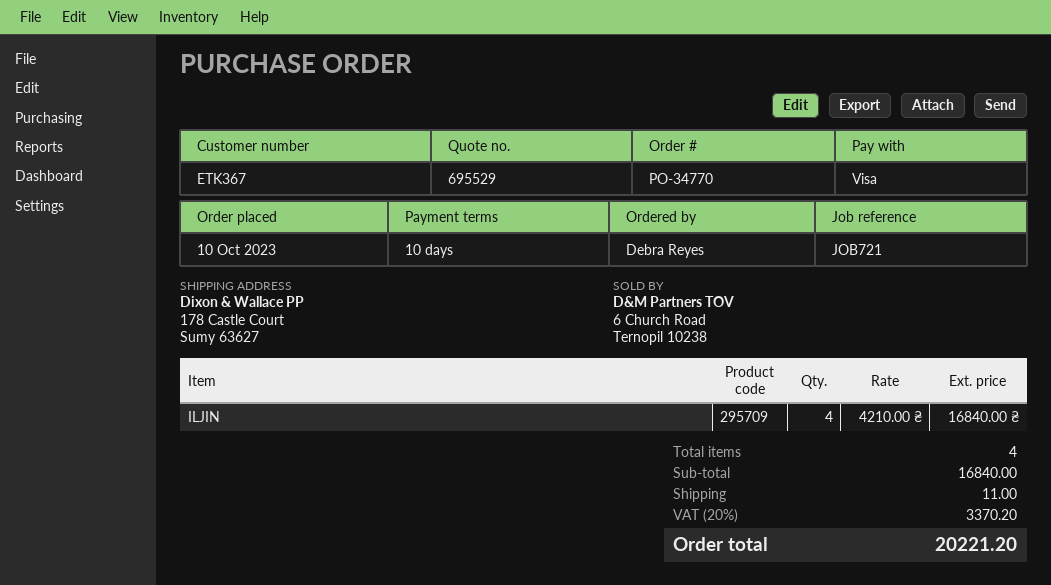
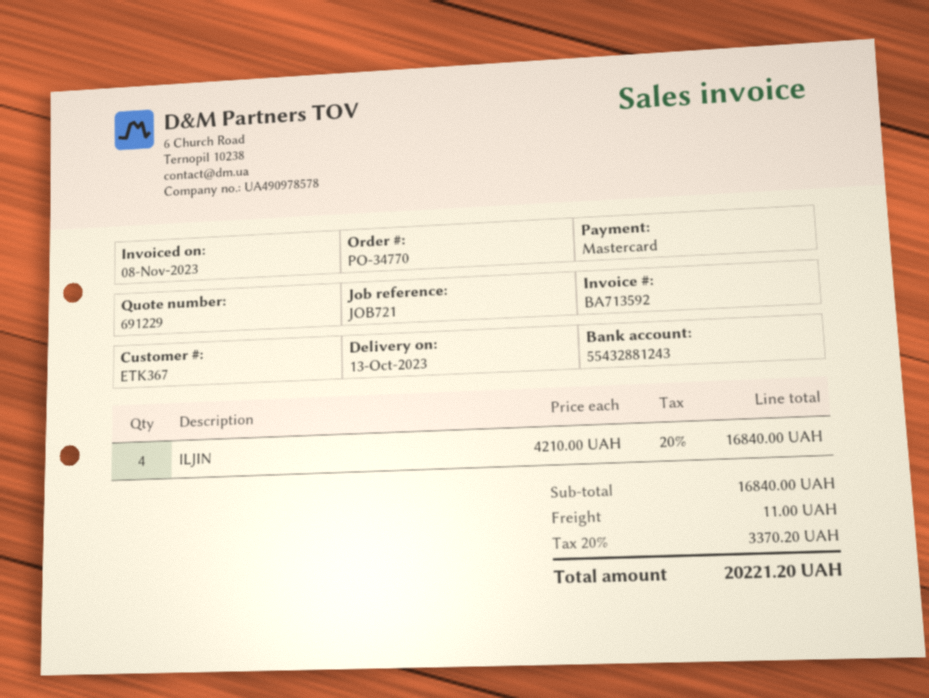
quote number: 695529 -> 691229
payment method: Visa -> Mastercard

